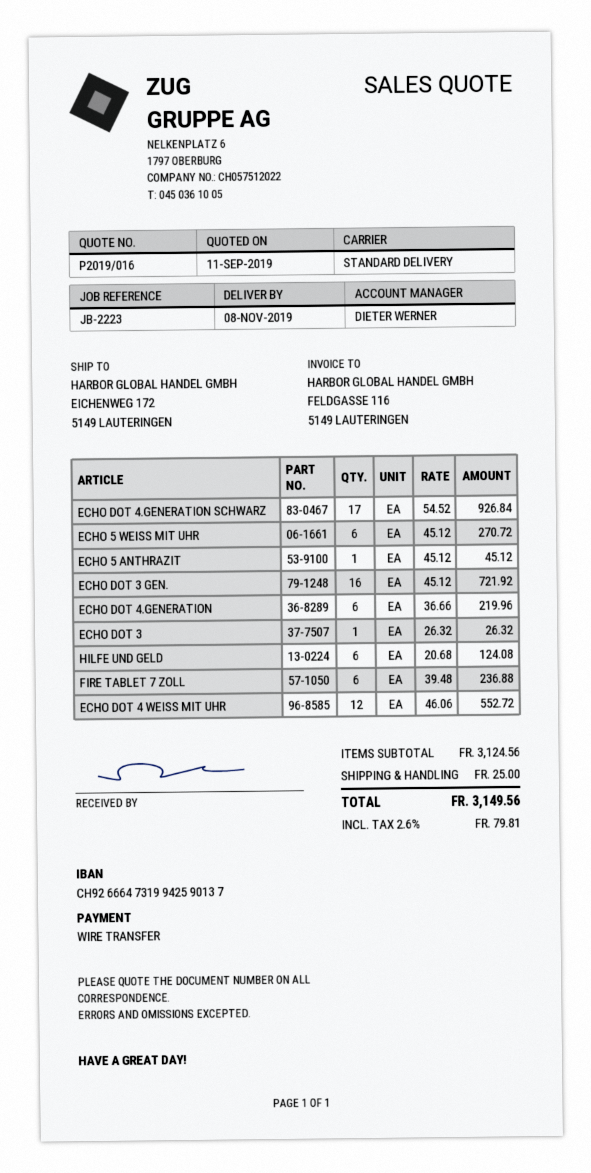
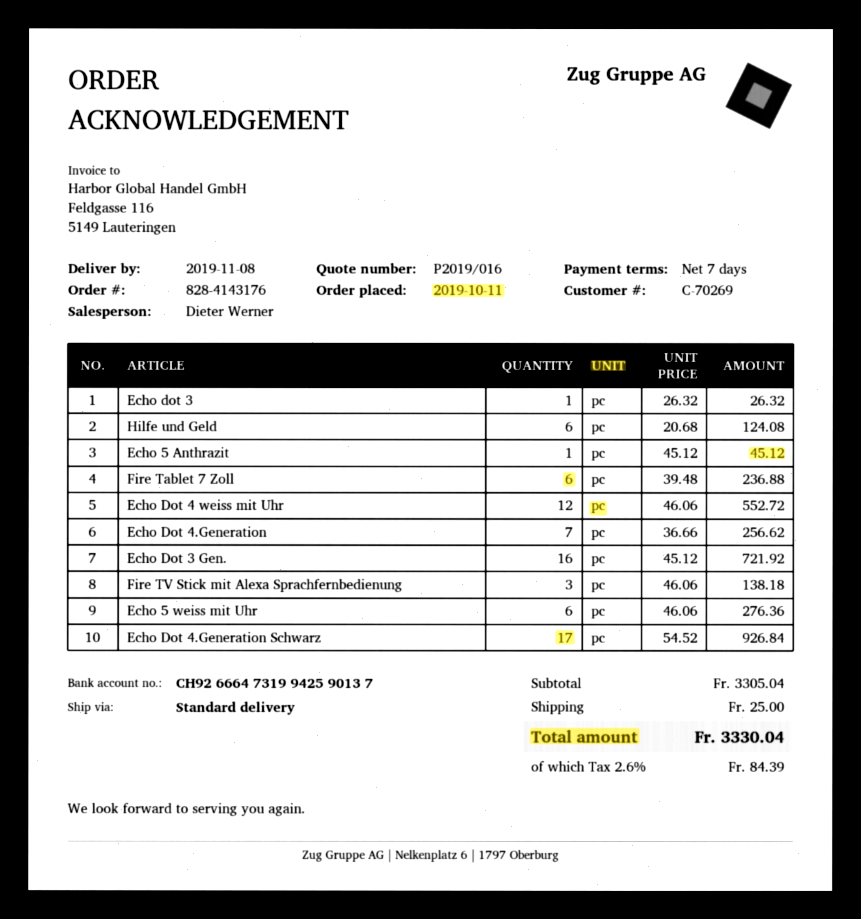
ECHO 5 WEISS MIT UHR: 6 x 45.12 = 270.72 -> 6 x 46.06 = 276.36
ECHO DOT 4.GENERATION: 6 x 36.66 = 219.96 -> 7 x 36.66 = 256.62
Fire TV Stick mit Alexa Sprachfernbedienung: none -> 3 x 46.06 = 138.18
subtotal: 3124.56 -> 3305.04
tax: 2.6% = 79.81 -> 2.6% = 84.39
total: 3149.56 -> 3330.04

